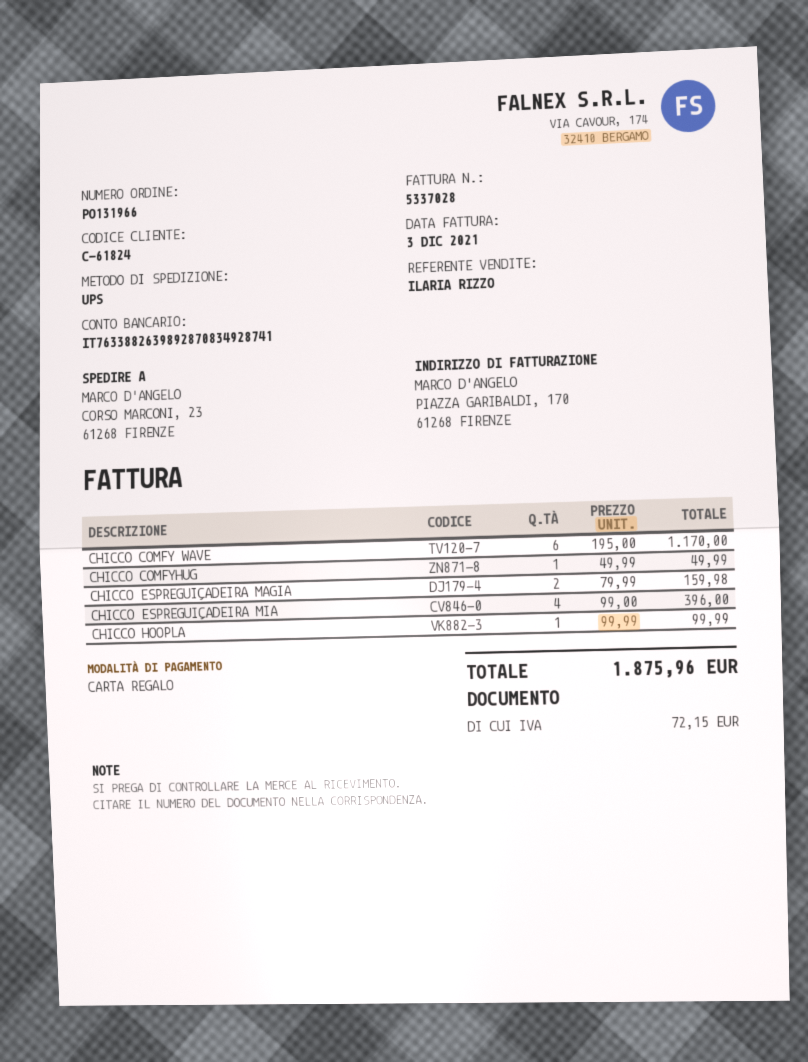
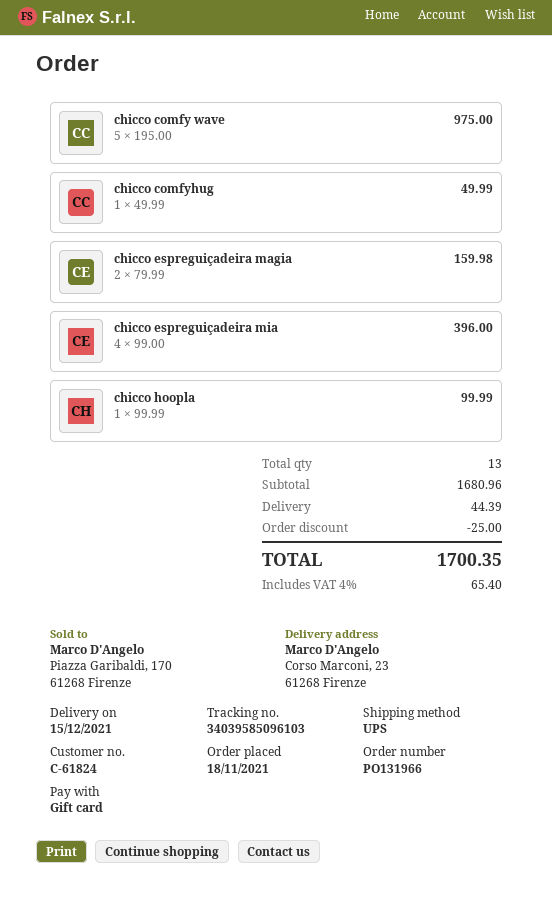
CHICCO COMFY WAVE: 6 x 195.00 = 1170.00 -> 5 x 195.00 = 975.00
discount: none -> 25.00
shipping: none -> 44.39
tax: 72.15 -> 65.40
total: 1875.96 -> 1700.35

